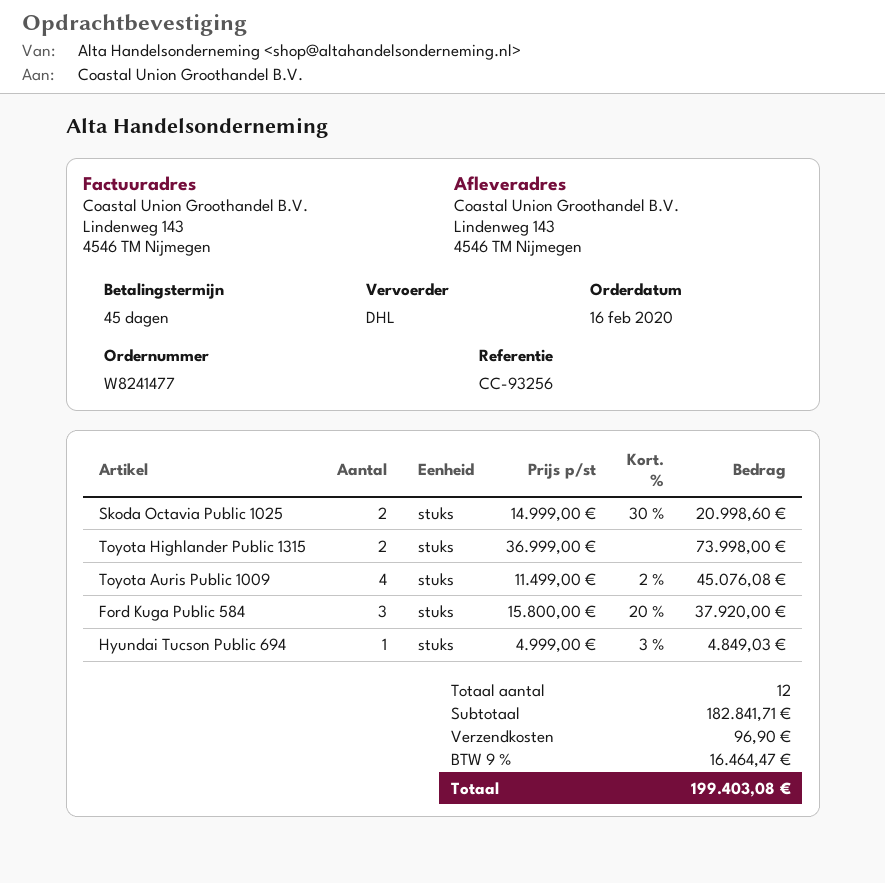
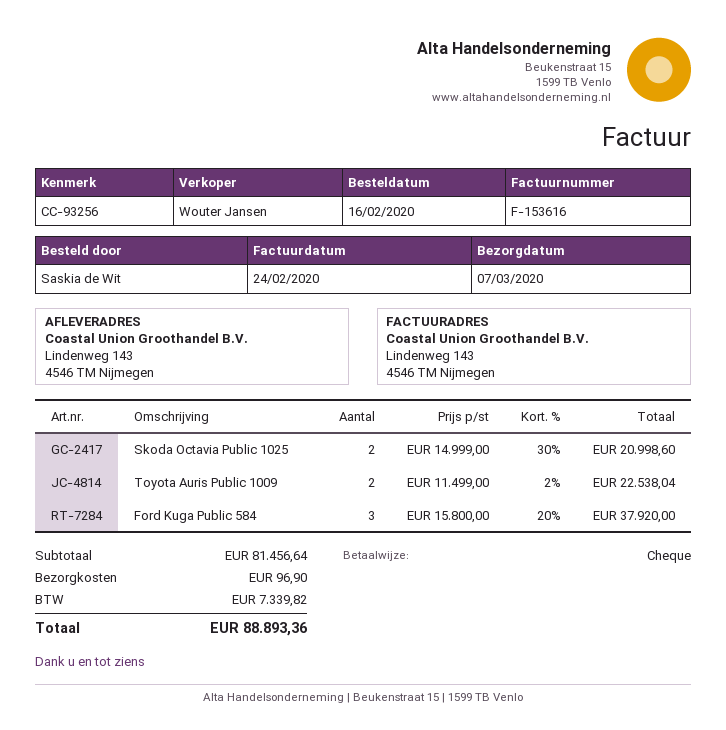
Toyota Highlander Public 1315: 2 x 36999.00 = 73998.00 -> none
Toyota Auris Public 1009: 4 x 11499.00 - 2% = 45076.08 -> 2 x 11499.00 - 2% = 22538.04
Hyundai Tucson Public 694: 1 x 4999.00 - 3% = 4849.03 -> none
subtotal: 182841.71 -> 81456.64
tax: 16464.47 -> 7339.82
total: 199403.08 -> 88893.36

